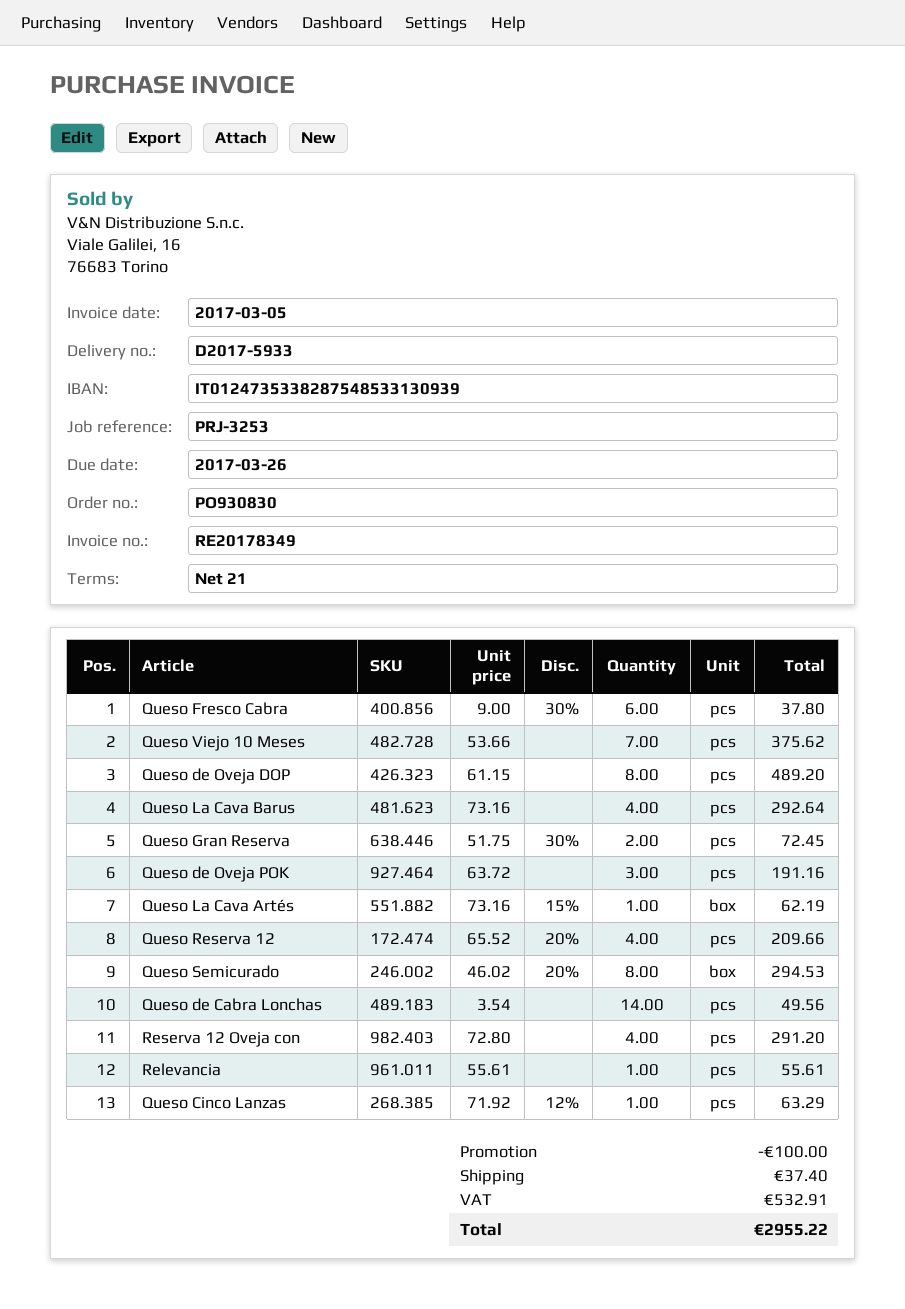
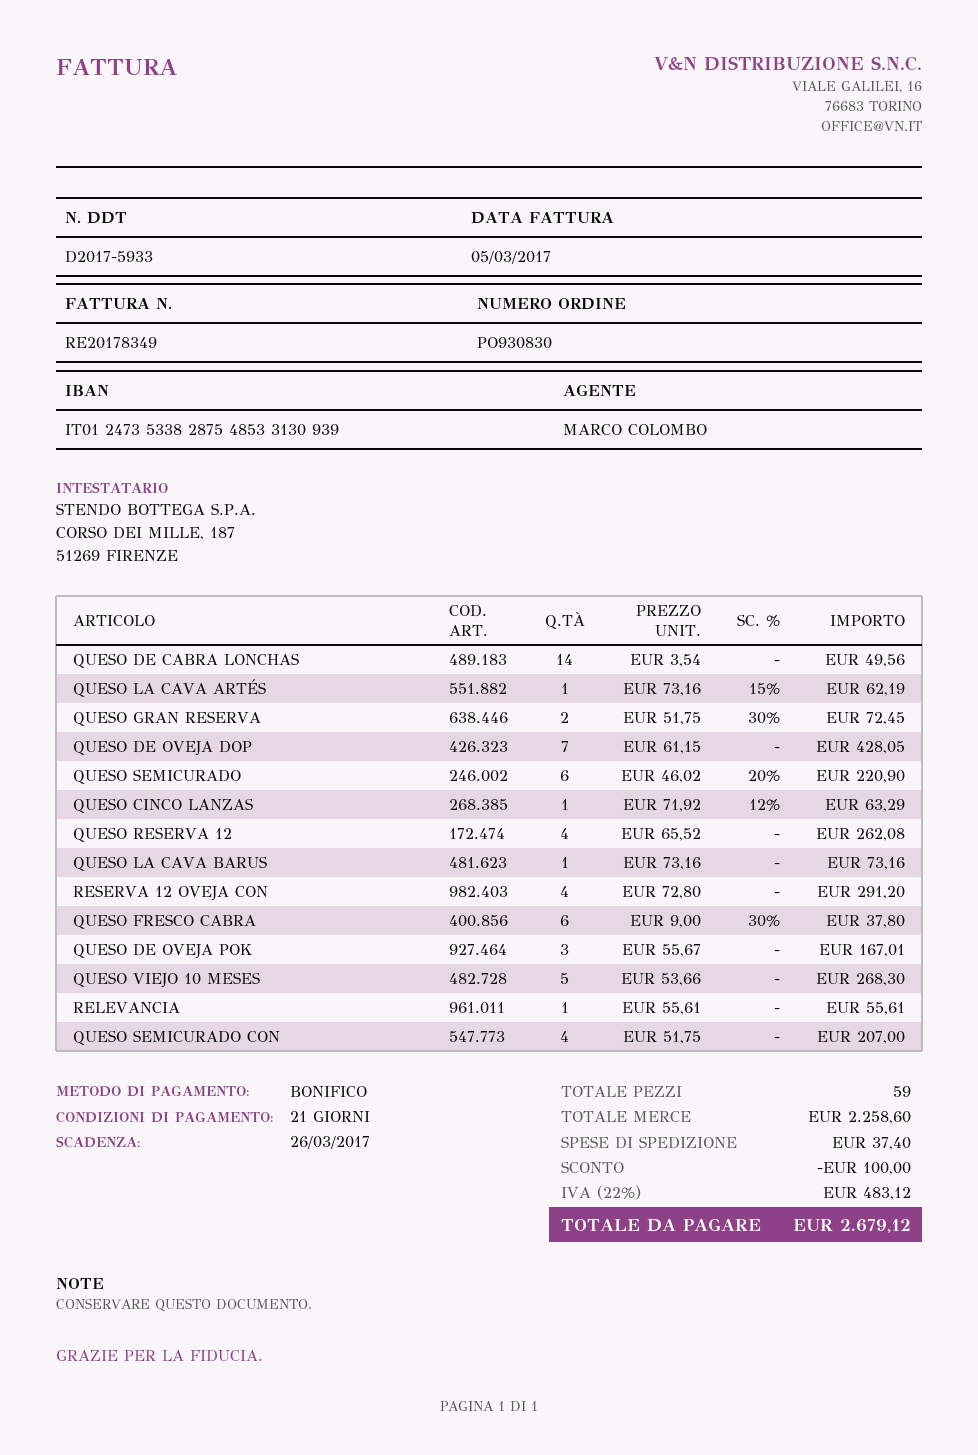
Queso Viejo 10 Meses: 7 x 53.66 = 375.62 -> 5 x 53.66 = 268.30
Queso de Oveja DOP: 8 x 61.15 = 489.20 -> 7 x 61.15 = 428.05
Queso La Cava Barus: 4 x 73.16 = 292.64 -> 1 x 73.16 = 73.16
Queso de Oveja POK: 3 x 63.72 = 191.16 -> 3 x 55.67 = 167.01
Queso Reserva 12: 4 x 65.52 - 20% = 209.66 -> 4 x 65.52 = 262.08
Queso Semicurado: 8 x 46.02 - 20% = 294.53 -> 6 x 46.02 - 20% = 220.90
QUESO SEMICURADO CON: none -> 4 x 51.75 = 207.00
tax: 532.91 -> 483.12
total: 2955.22 -> 2679.12

